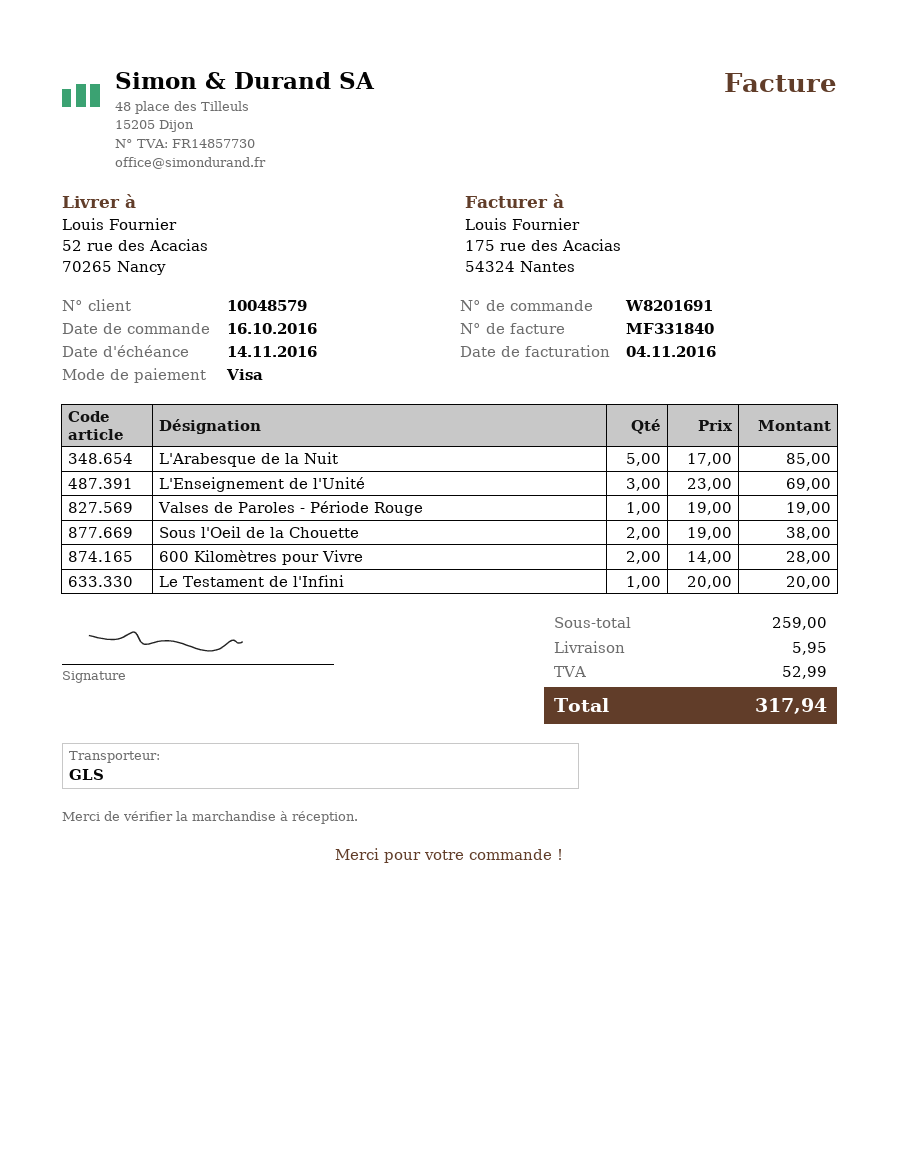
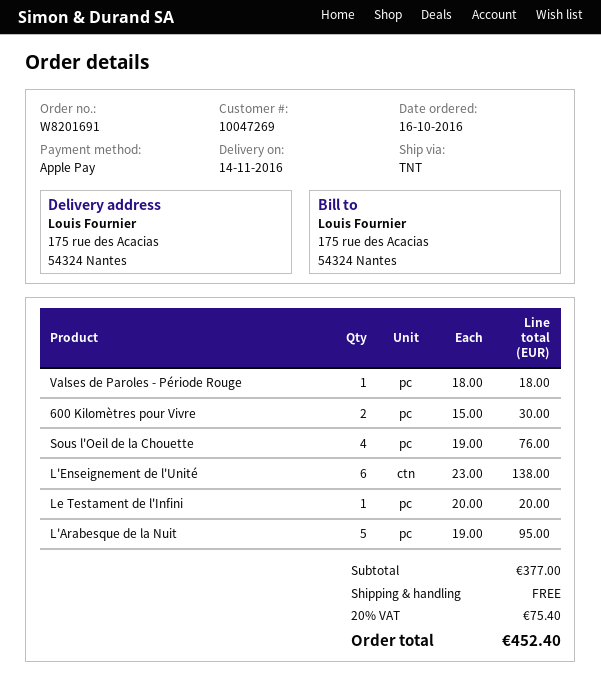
customer number: 10048579 -> 10047269
payment method: Visa -> Apple Pay
shipping method: GLS -> TNT
ship to: 52 rue des Acacias, 70265 Nancy -> 175 rue des Acacias, 54324 Nantes
L'Arabesque de la Nuit: 5 x 17.00 = 85.00 -> 5 x 19.00 = 95.00
L'Enseignement de l'Unité: 3 x 23.00 = 69.00 -> 6 x 23.00 = 138.00
Valses de Paroles - Période Rouge: 1 x 19.00 = 19.00 -> 1 x 18.00 = 18.00
Sous l'Oeil de la Chouette: 2 x 19.00 = 38.00 -> 4 x 19.00 = 76.00
600 Kilomètres pour Vivre: 2 x 14.00 = 28.00 -> 2 x 15.00 = 30.00
subtotal: 259.00 -> 377.00
shipping: 5.95 -> 0.00
tax: 52.99 -> 75.40
total: 317.94 -> 452.40

